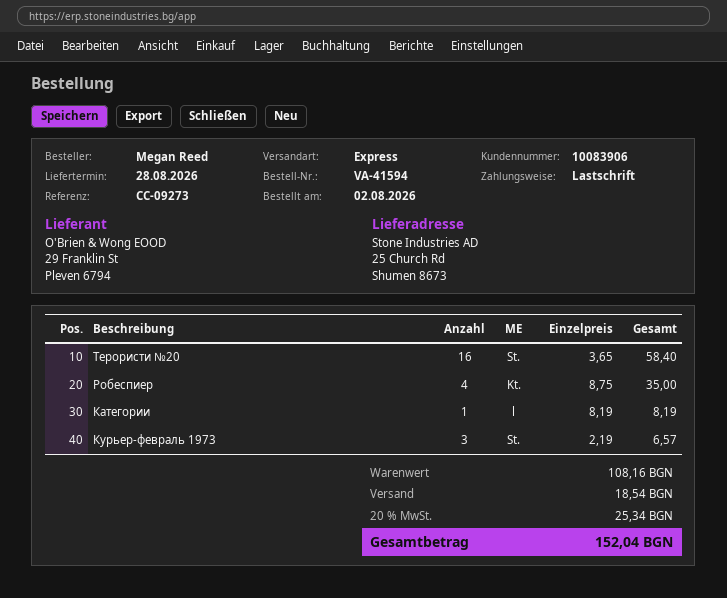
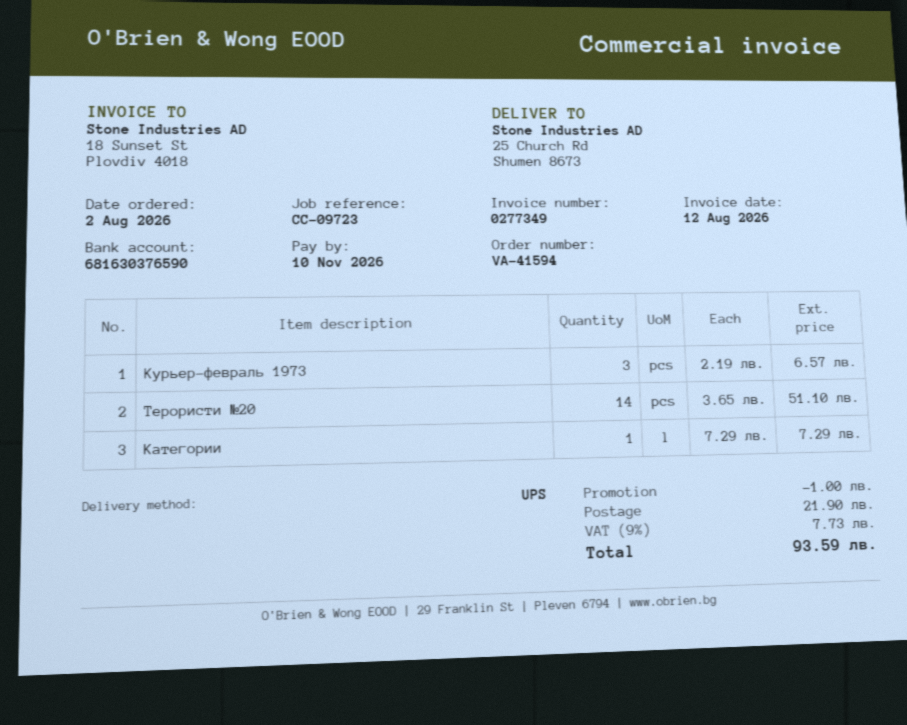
reference: CC-09273 -> CC-09723
shipping method: express -> UPS
Терористи №20: 16 x 3.65 = 58.40 -> 14 x 3.65 = 51.10
Робеспиер: 4 x 8.75 = 35.00 -> none
Категории: 1 x 8.19 = 8.19 -> 1 x 7.29 = 7.29
discount: none -> 1.00
shipping: 18.54 -> 21.90
tax: 20% = 25.34 -> 9% = 7.73
total: 152.04 -> 93.59

